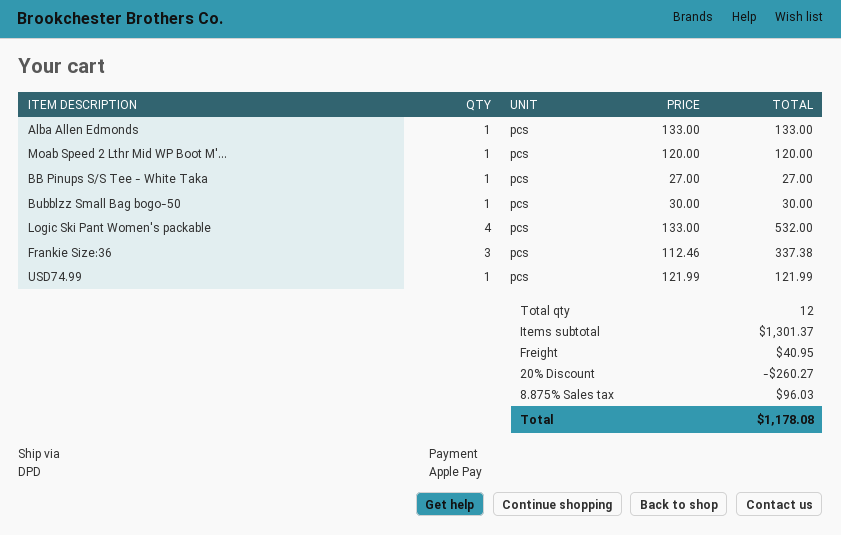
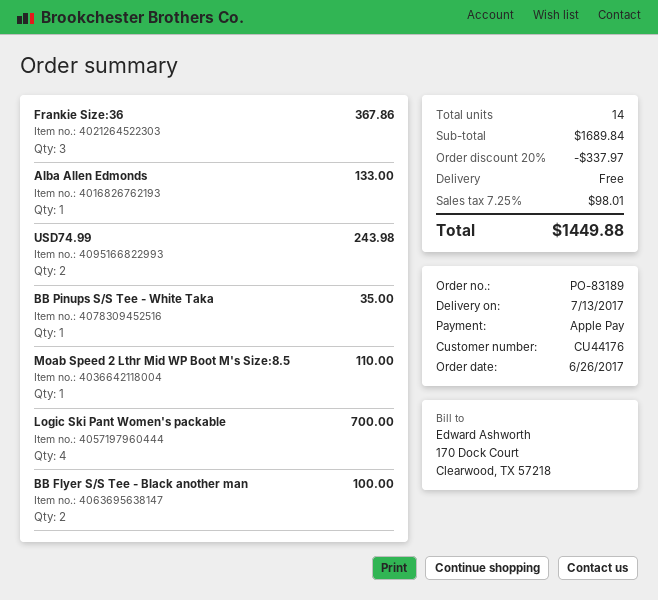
Moab Speed 2 Lthr Mid WP Boot M'...: 1 for 120.00 -> 1 for 110.00
BB Pinups S/S Tee - White Taka: 1 for 27.00 -> 1 for 35.00
Bubblzz Small Bag bogo-50: 1 for 30.00 -> none
Logic Ski Pant Women's packable: 4 for 532.00 -> 4 for 700.00
Frankie Size:36: 3 for 337.38 -> 3 for 367.86
USD74.99: 1 for 121.99 -> 2 for 243.98
BB Flyer S/S Tee - Black another man: none -> 2 for 100.00
total quantity: 12 -> 14
subtotal: 1301.37 -> 1689.84
discount: 20% = 260.27 -> 20% = 337.97
shipping: 40.95 -> 0.00
tax: 8.875% = 96.03 -> 7.25% = 98.01
total: 1178.08 -> 1449.88

